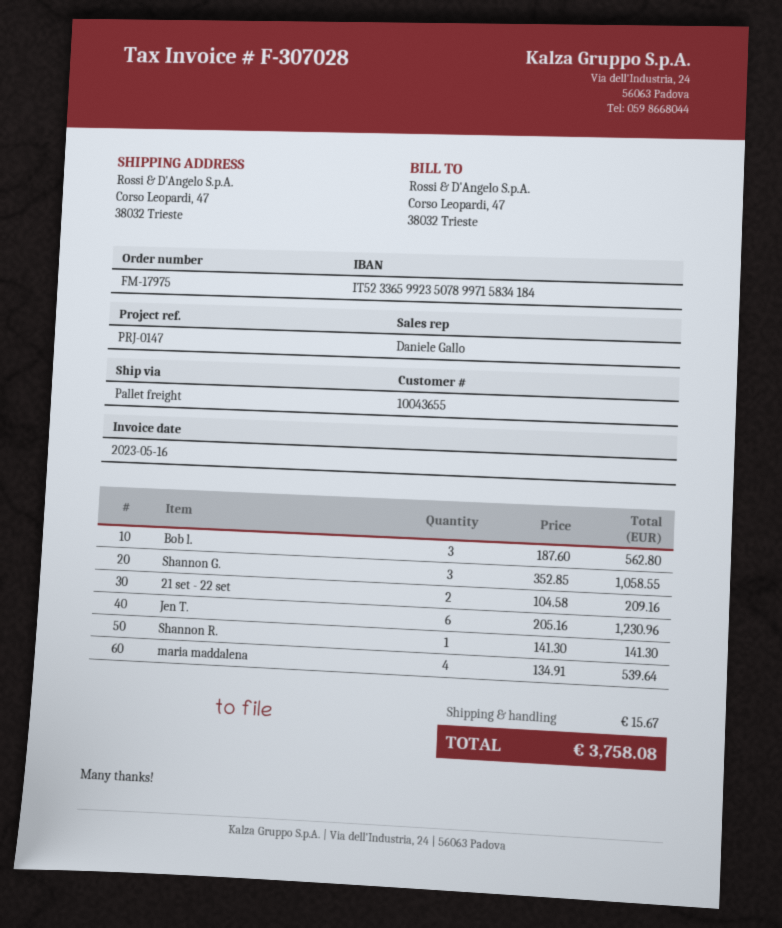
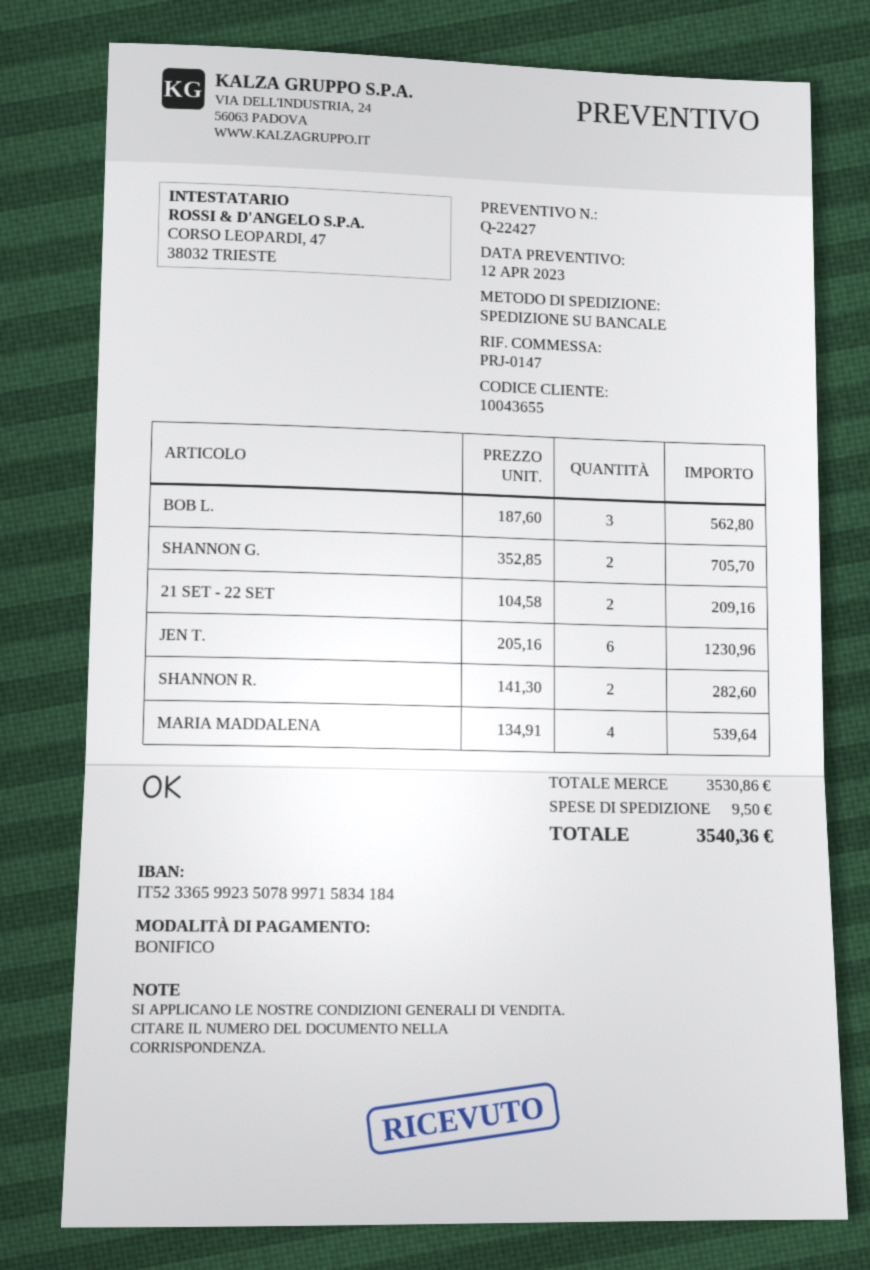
Shannon G.: 3 x 352.85 = 1058.55 -> 2 x 352.85 = 705.70
Shannon R.: 1 x 141.30 = 141.30 -> 2 x 141.30 = 282.60
shipping: 15.67 -> 9.50
total: 3758.08 -> 3540.36

